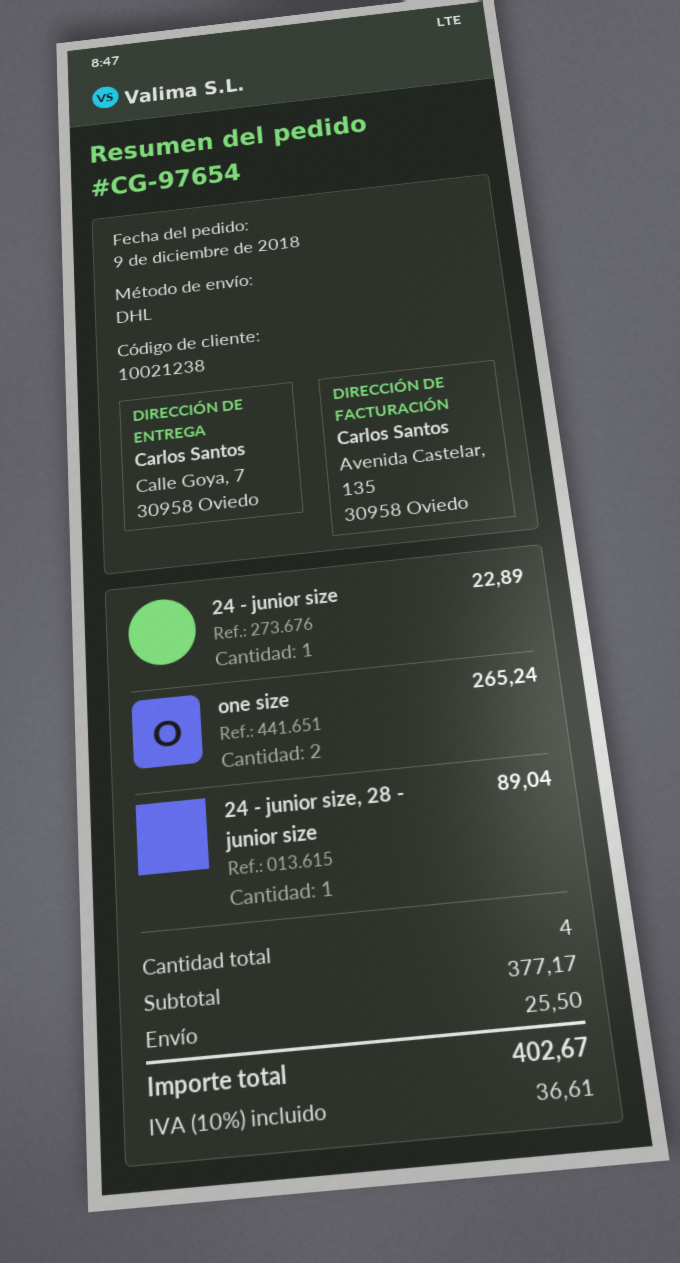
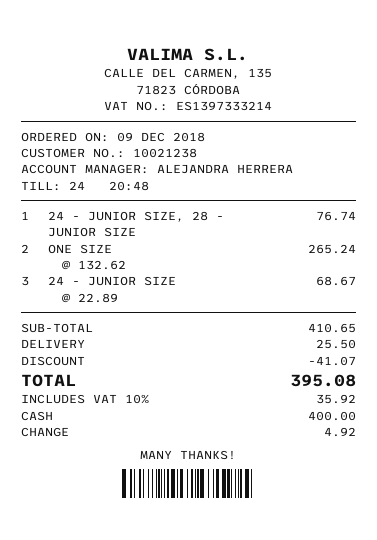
24 - junior size: 1 for 22.89 -> 3 for 68.67
24 - junior size, 28 - junior size: 1 for 89.04 -> 1 for 76.74
subtotal: 377.17 -> 410.65
discount: none -> 41.07
tax: 10% = 36.61 -> 10% = 35.92
total: 402.67 -> 395.08

